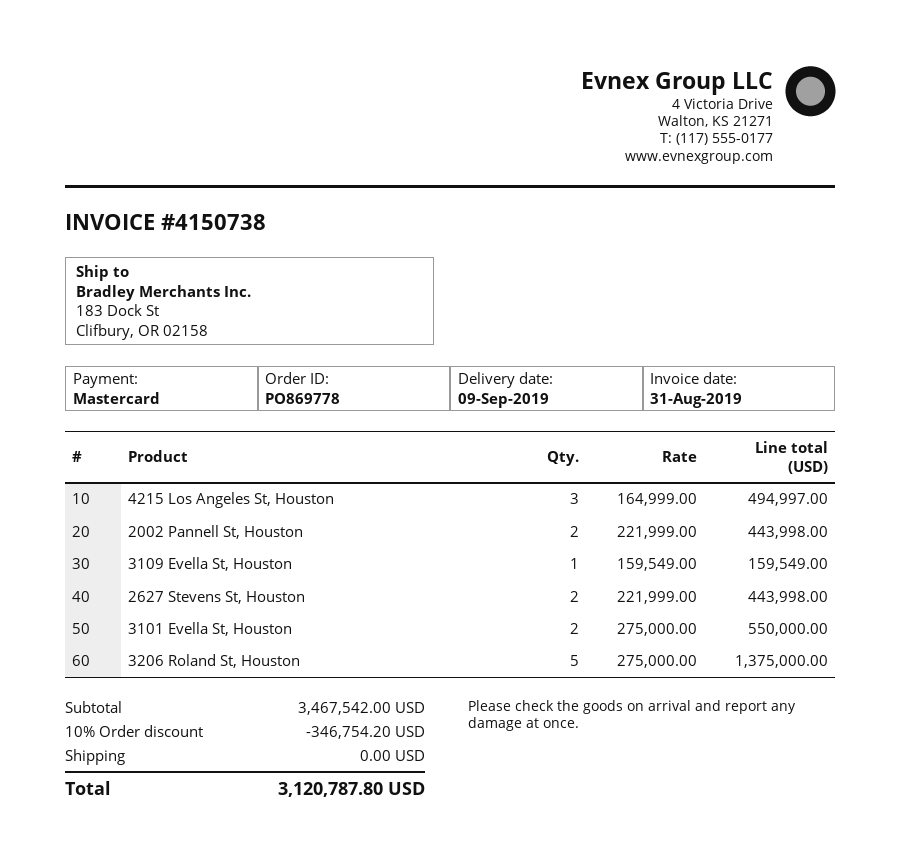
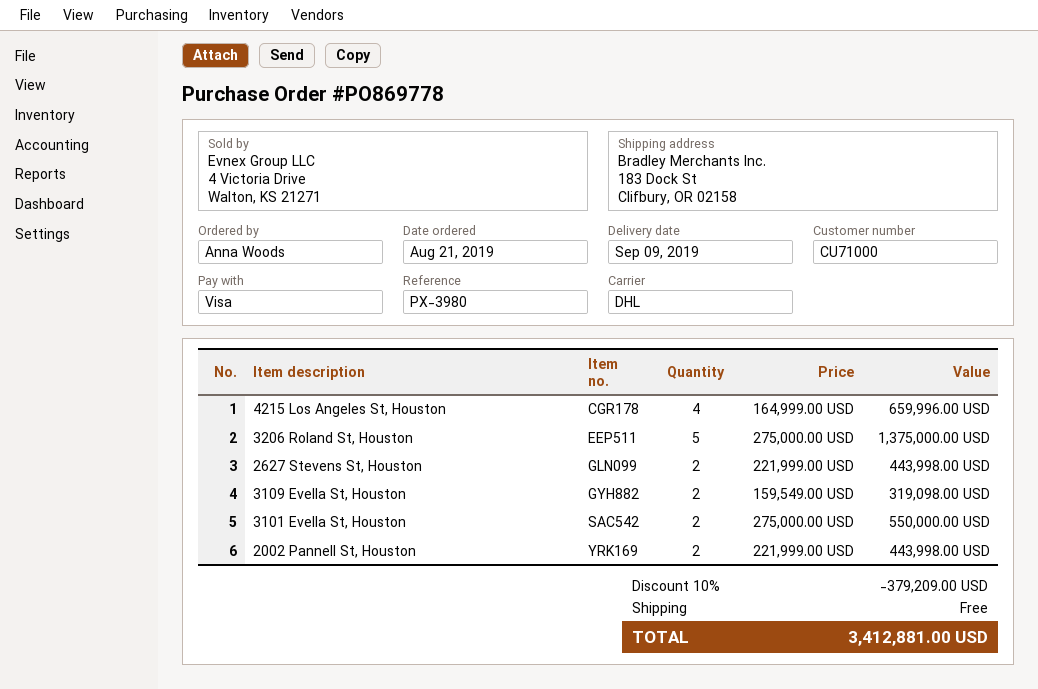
payment method: Mastercard -> Visa
4215 Los Angeles St, Houston: 3 x 164999.00 = 494997.00 -> 4 x 164999.00 = 659996.00
3109 Evella St, Houston: 1 x 159549.00 = 159549.00 -> 2 x 159549.00 = 319098.00
discount: 10% = 346754.20 -> 10% = 379209.00
total: 3120787.80 -> 3412881.00

